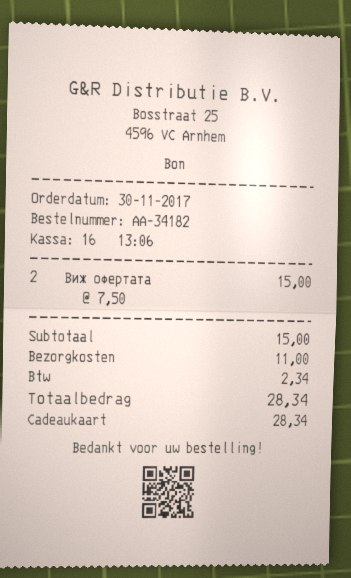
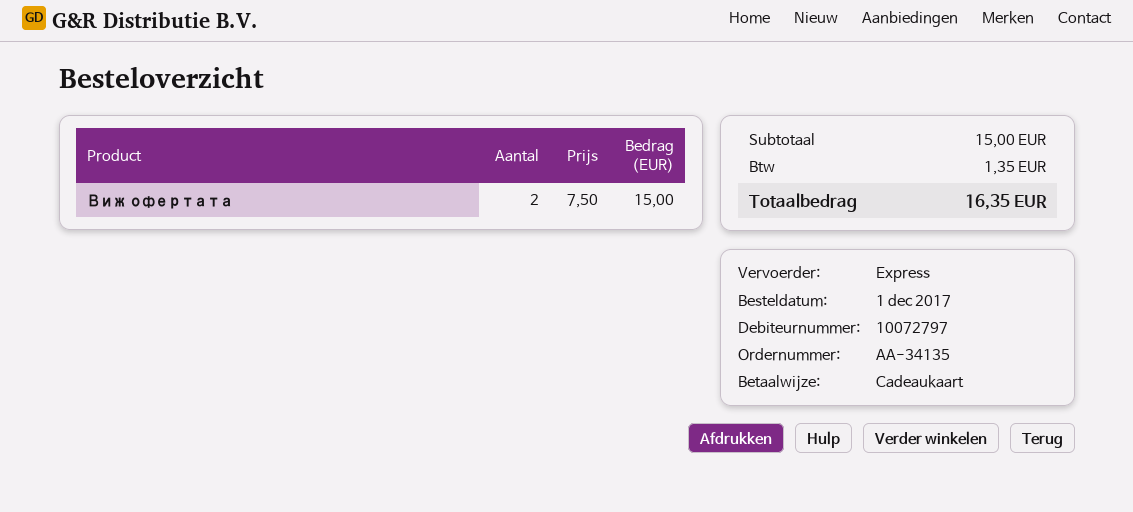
order number: AA-34182 -> AA-34135
order date: 2017-11-30 -> 2017-12-01
shipping: 11.00 -> none
tax: 2.34 -> 1.35
total: 28.34 -> 16.35

